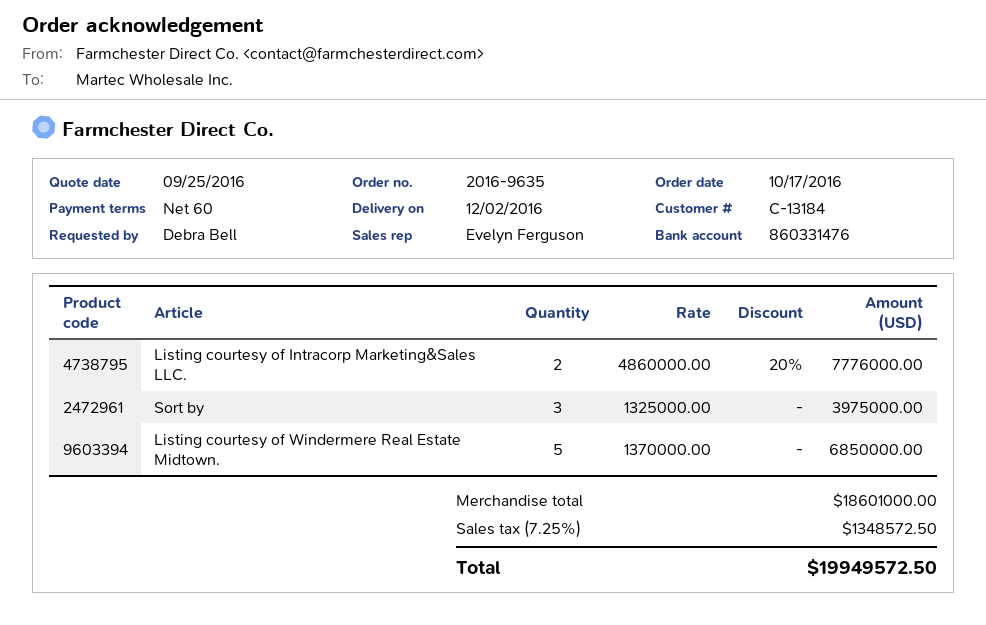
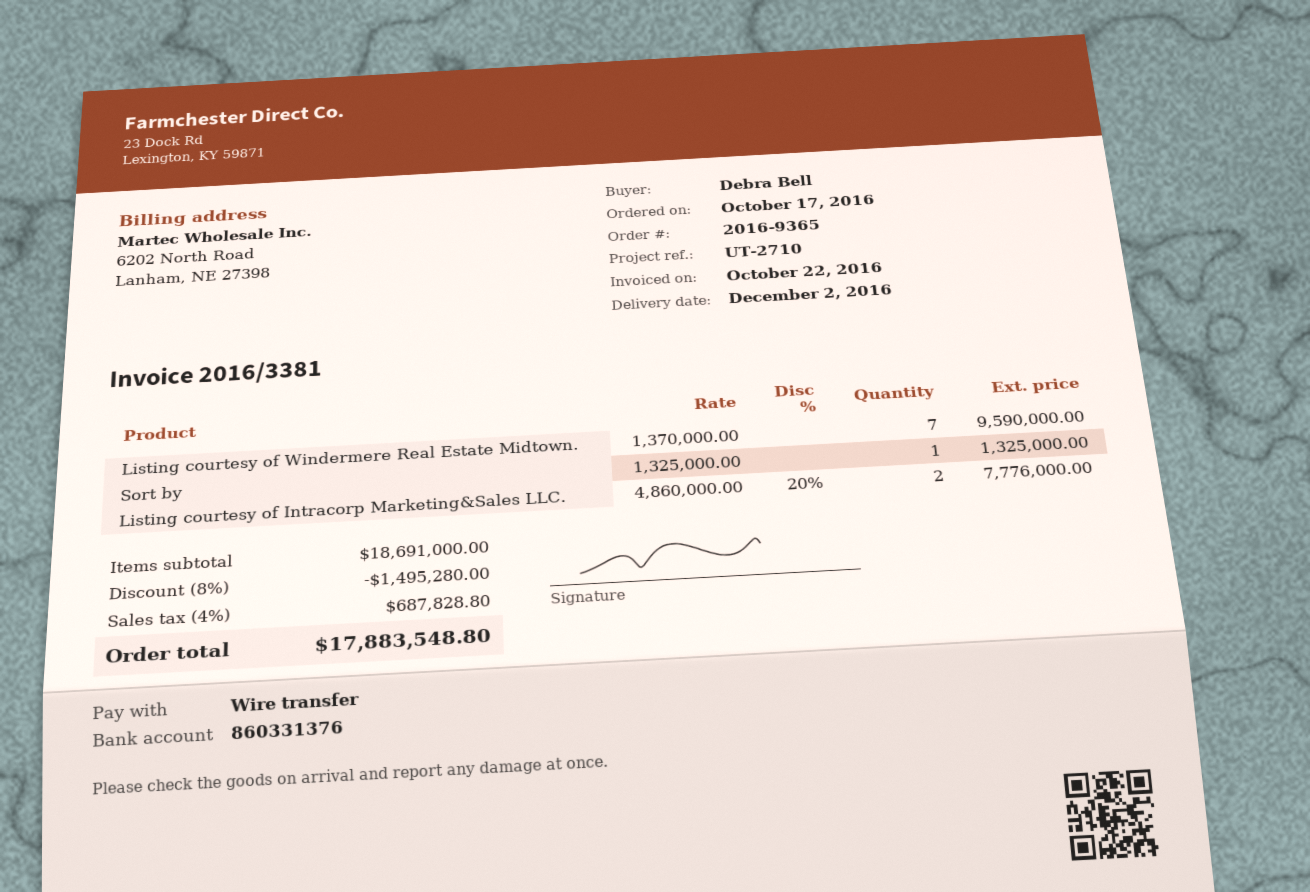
order number: 2016-9635 -> 2016-9365
bank account: 860331476 -> 860331376
Sort by: 3 x 1325000.00 = 3975000.00 -> 1 x 1325000.00 = 1325000.00
Listing courtesy of Windermere Real Estate Midtown.: 5 x 1370000.00 = 6850000.00 -> 7 x 1370000.00 = 9590000.00
subtotal: 18601000.00 -> 18691000.00
discount: none -> 8% = 1495280.00
tax: 7.25% = 1348572.50 -> 4% = 687828.80
total: 19949572.50 -> 17883548.80

